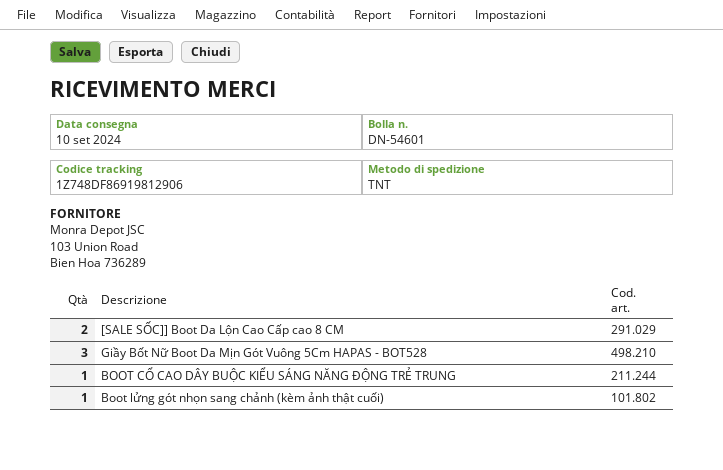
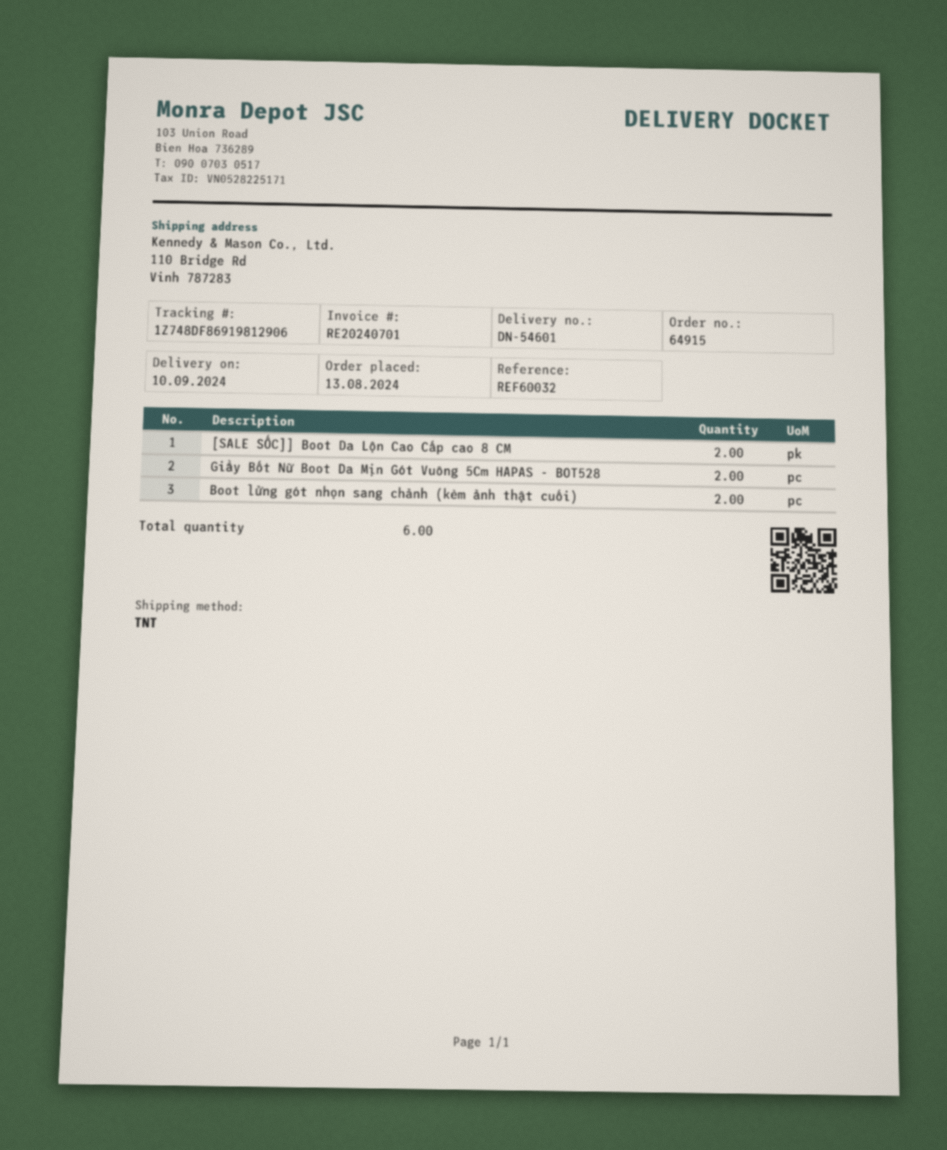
Giầy Bốt Nữ Boot Da Mịn Gót Vuông 5Cm HAPAS - BOT528: 3 -> 2
BOOT CỔ CAO DÂY BUỘC KIỂU SÁNG NĂNG ĐỘNG TRẺ TRUNG: 1 -> none
Boot lửng gót nhọn sang chảnh (kèm ảnh thật cuối): 1 -> 2

